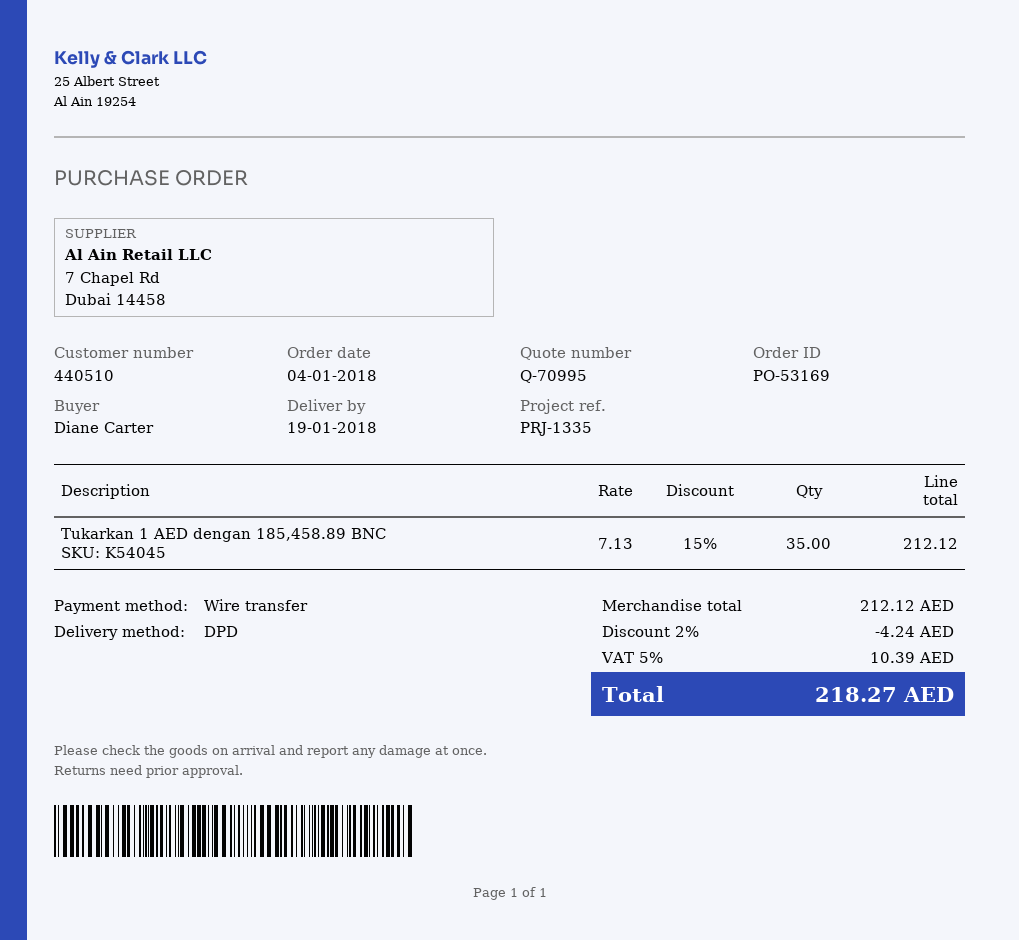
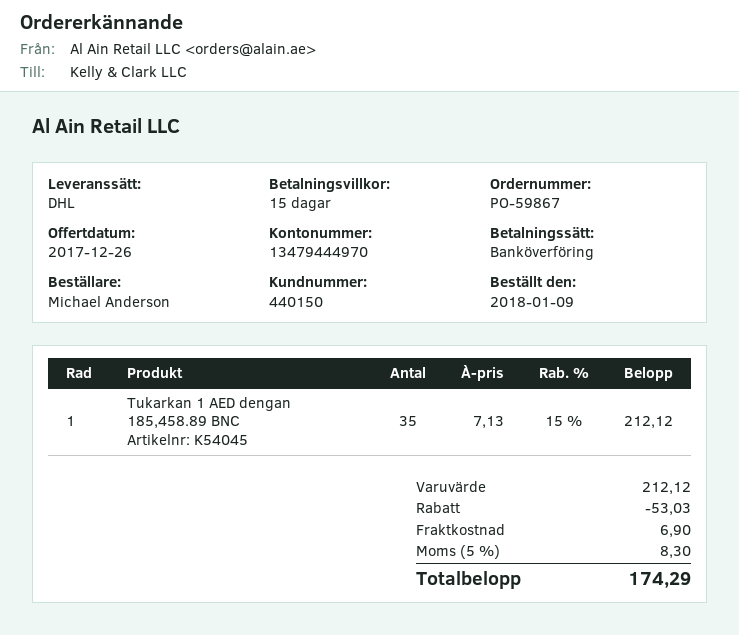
order number: PO-53169 -> PO-59867
order date: 2018-01-04 -> 2018-01-09
customer number: 440510 -> 440150
ordered by: Diane Carter -> Michael Anderson
shipping method: DPD -> DHL
discount: 4.24 -> 53.03
shipping: none -> 6.90
tax: 5% = 10.39 -> 5% = 8.30
total: 218.27 -> 174.29

